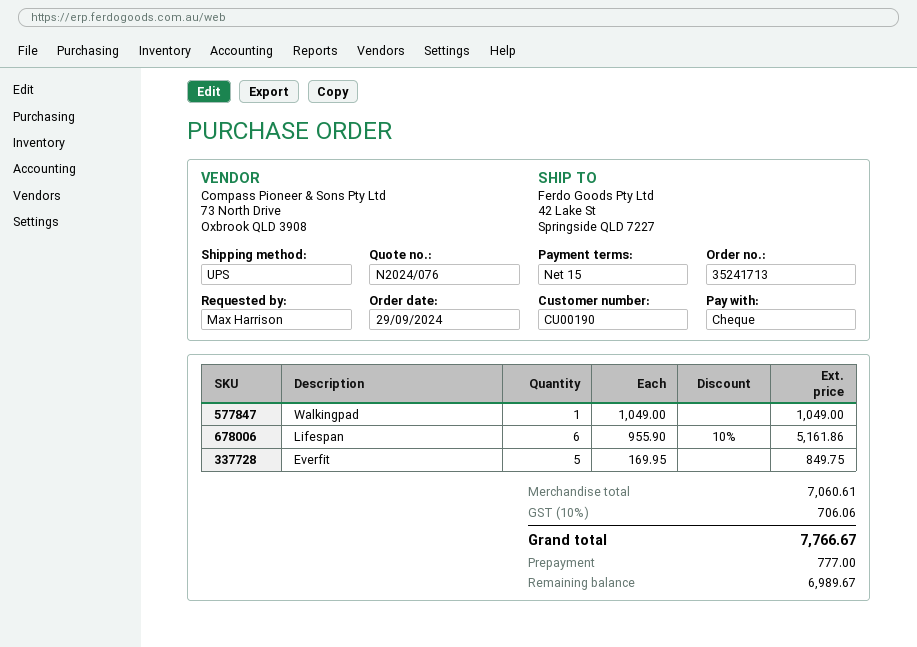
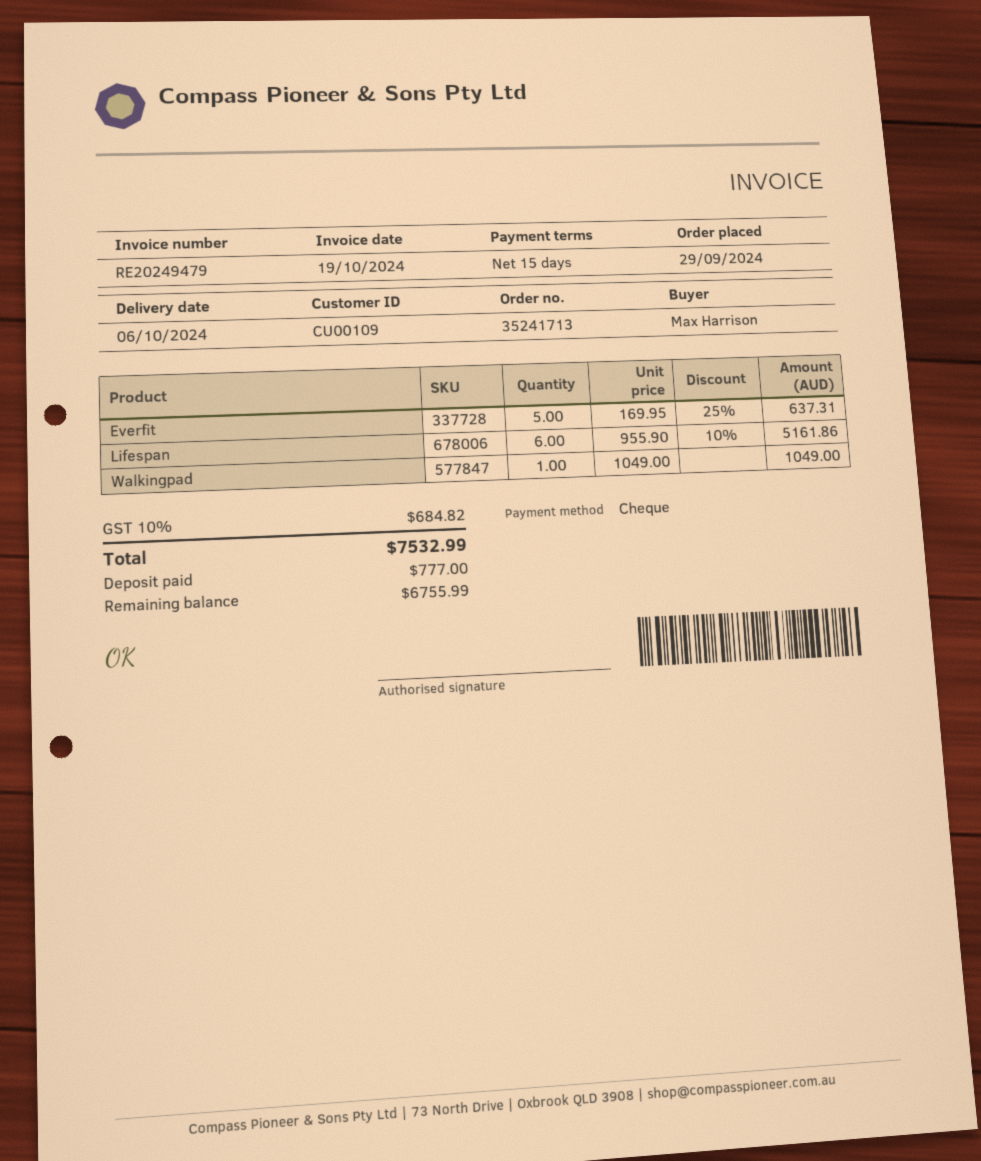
customer number: CU00190 -> CU00109
Everfit: 5 x 169.95 = 849.75 -> 5 x 169.95 - 25% = 637.31
tax: 10% = 706.06 -> 10% = 684.82
total: 7766.67 -> 7532.99
balance: 6989.67 -> 6755.99

